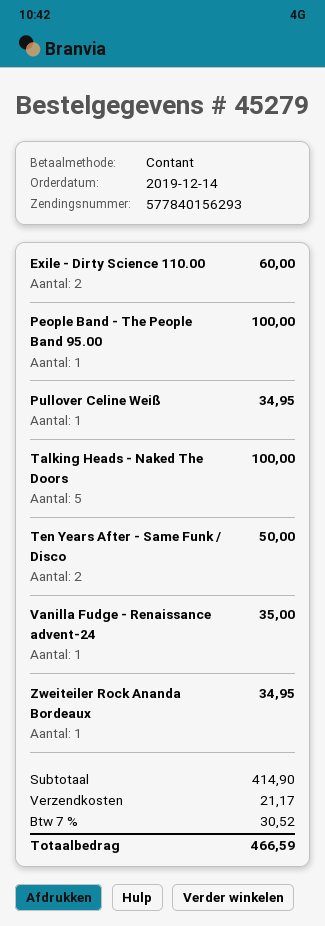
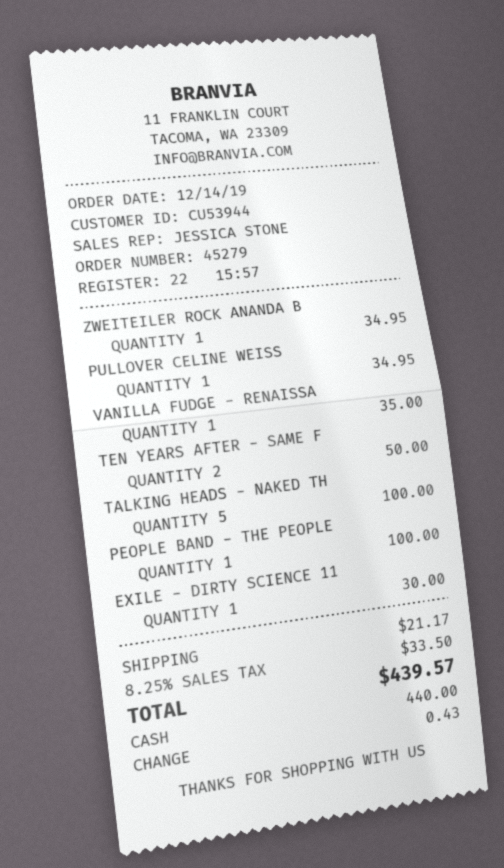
Exile - Dirty Science 110.00: 2 for 60.00 -> 1 for 30.00
tax: 7% = 30.52 -> 8.25% = 33.50
total: 466.59 -> 439.57

